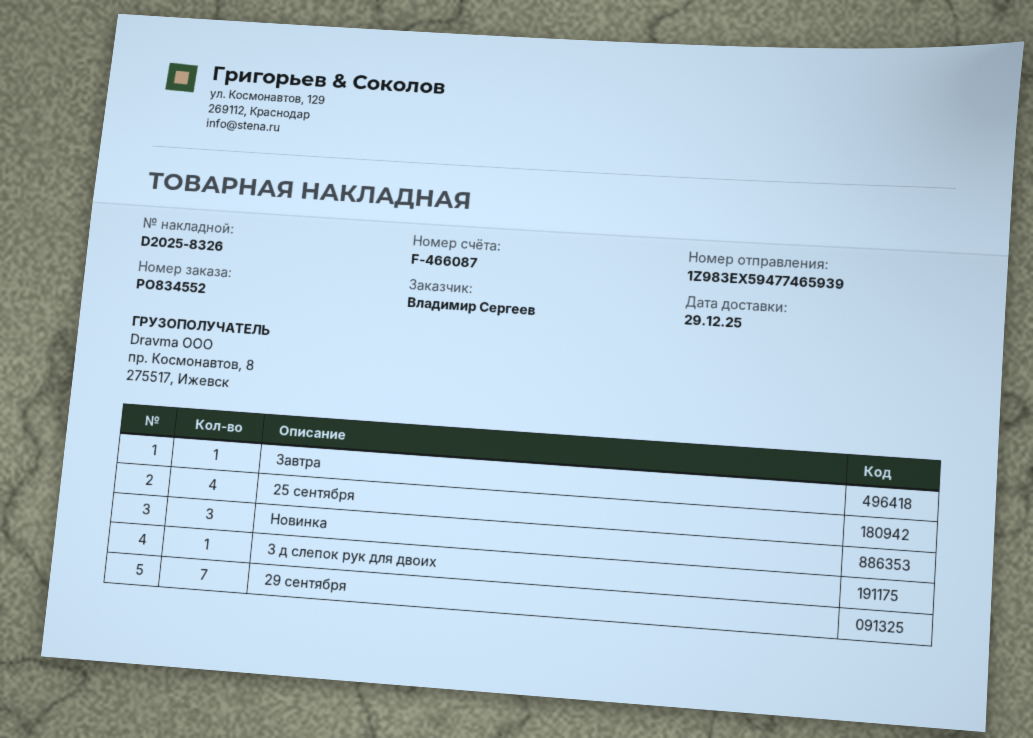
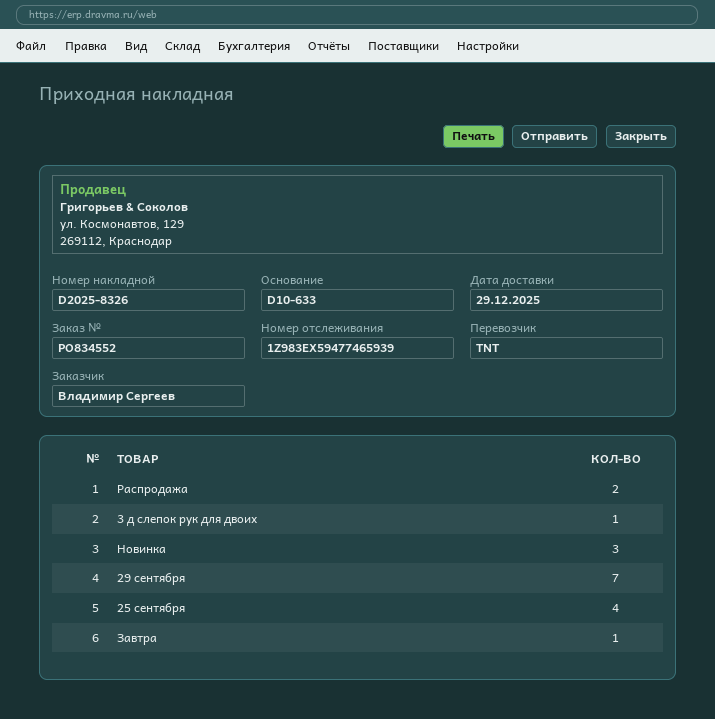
Распродажа: none -> 2

